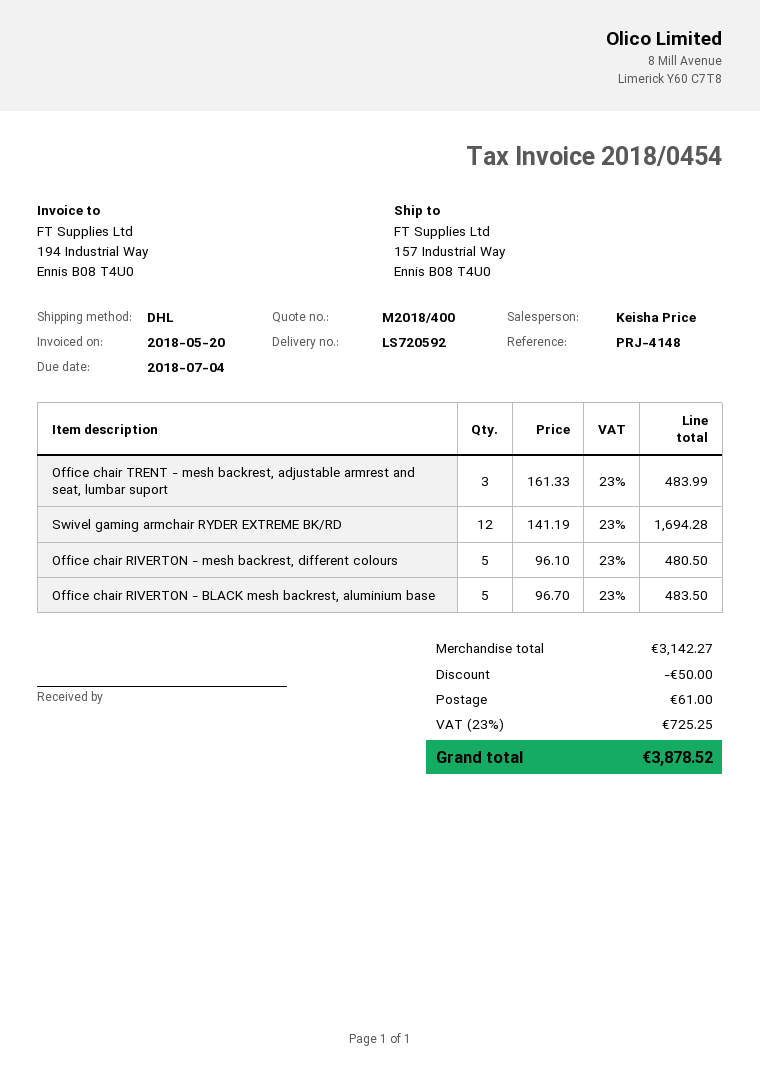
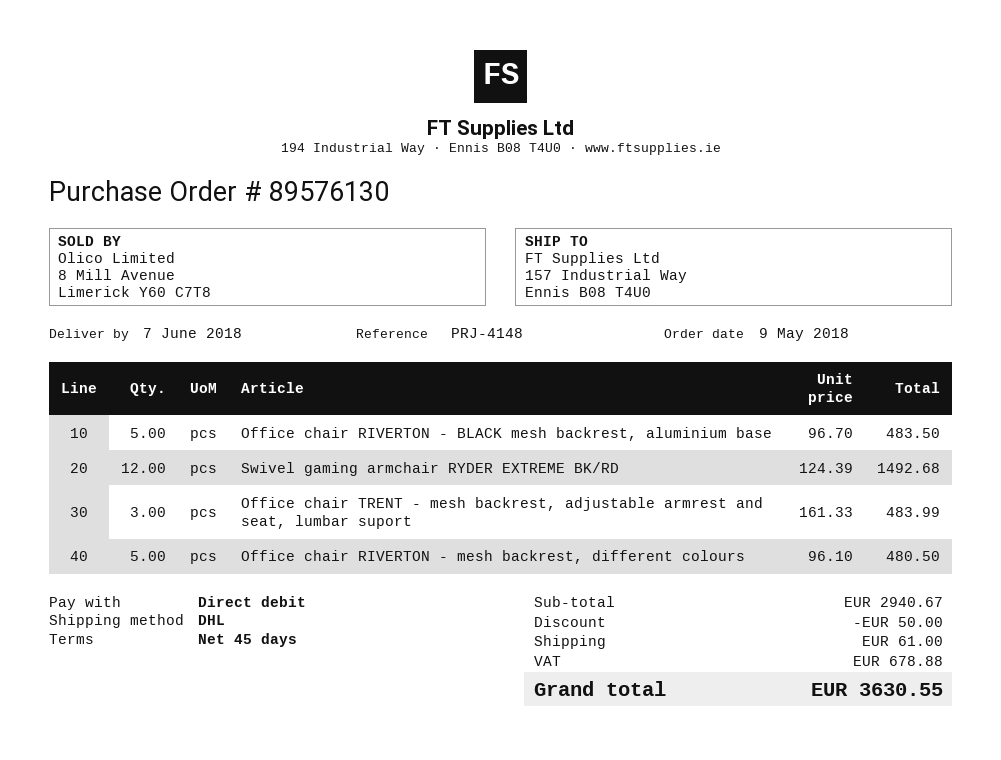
Swivel gaming armchair RYDER EXTREME BK/RD: 12 x 141.19 = 1694.28 -> 12 x 124.39 = 1492.68
subtotal: 3142.27 -> 2940.67
tax: 725.25 -> 678.88
total: 3878.52 -> 3630.55

